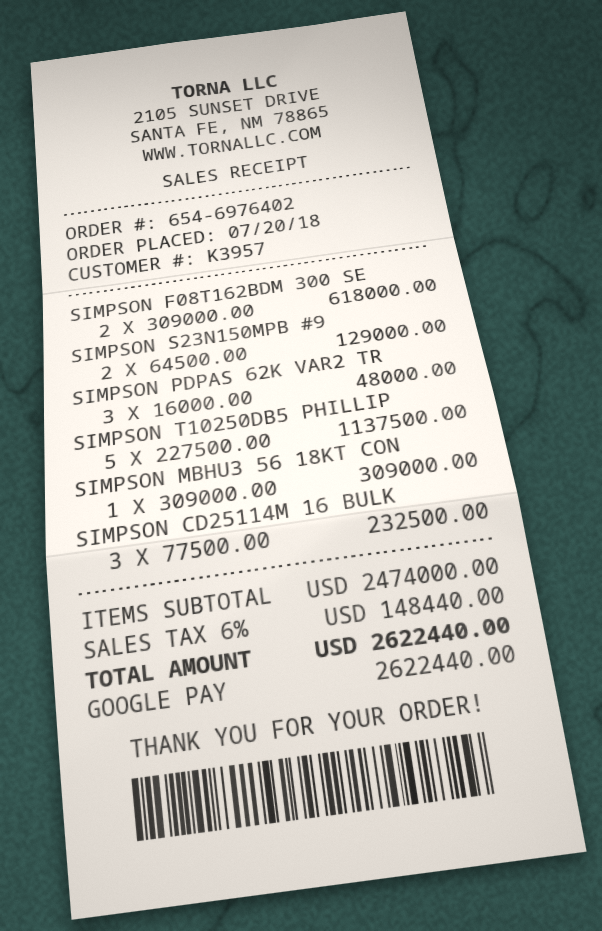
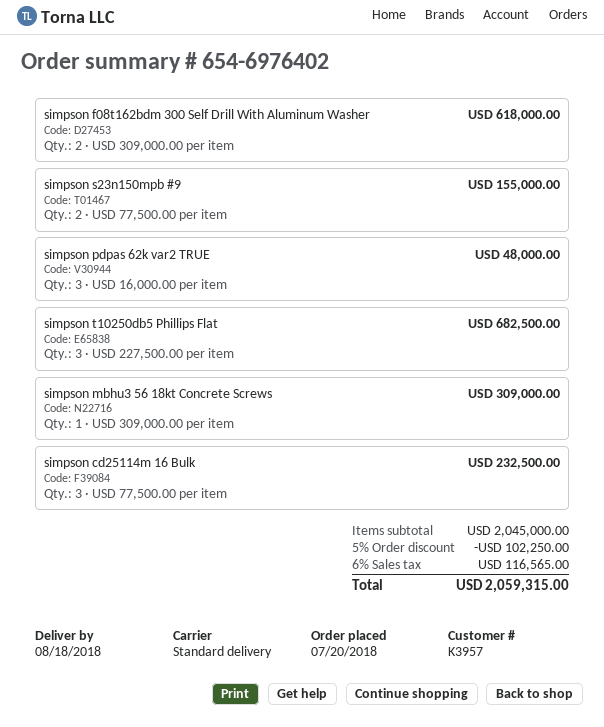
SIMPSON S23N150MPB #9: 2 x 64500.00 = 129000.00 -> 2 x 77500.00 = 155000.00
SIMPSON T10250DB5 PHILLIP: 5 x 227500.00 = 1137500.00 -> 3 x 227500.00 = 682500.00
subtotal: 2474000.00 -> 2045000.00
discount: none -> 5% = 102250.00
tax: 6% = 148440.00 -> 6% = 116565.00
total: 2622440.00 -> 2059315.00

